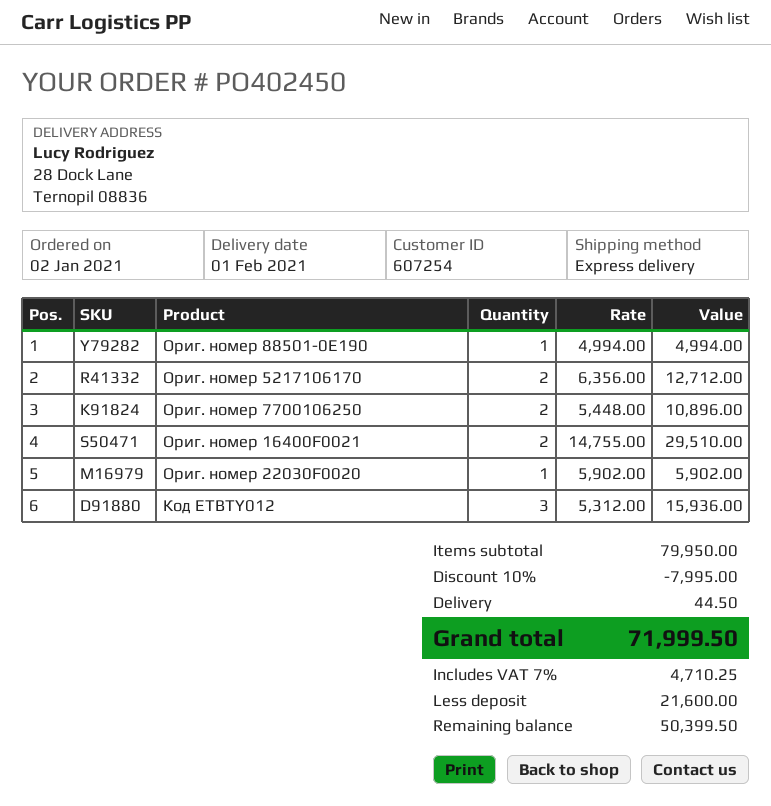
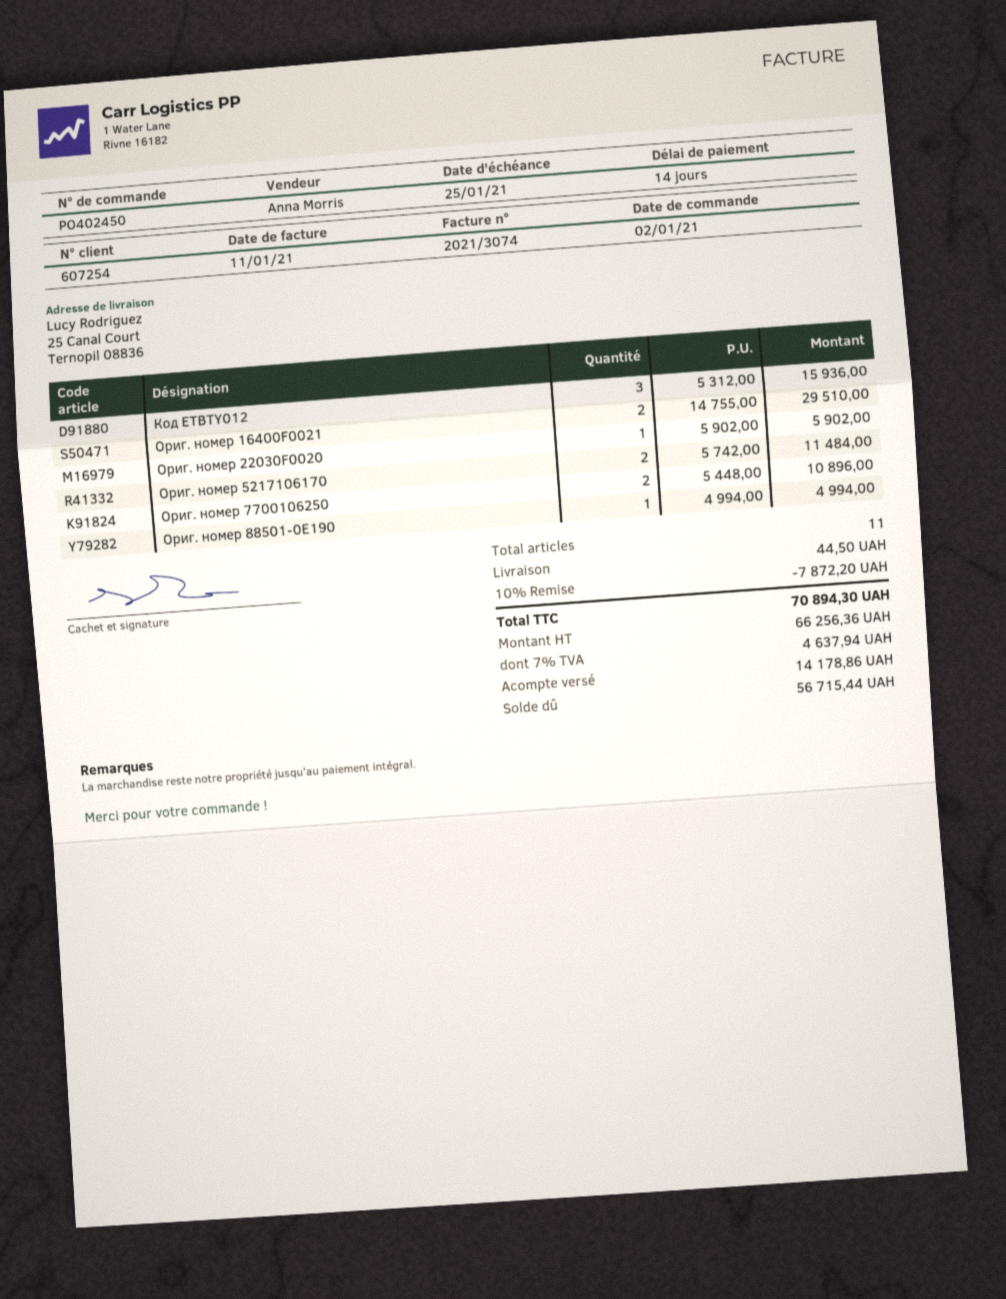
ship to: 28 Dock Lane, Ternopil 08836 -> 25 Canal Court, Ternopil 08836
Ориг. номер 5217106170: 2 x 6356.00 = 12712.00 -> 2 x 5742.00 = 11484.00
discount: 10% = 7995.00 -> 10% = 7872.20
tax: 7% = 4710.25 -> 7% = 4637.94
total: 71999.50 -> 70894.30
deposit: 21600.00 -> 14178.86
balance: 50399.50 -> 56715.44

